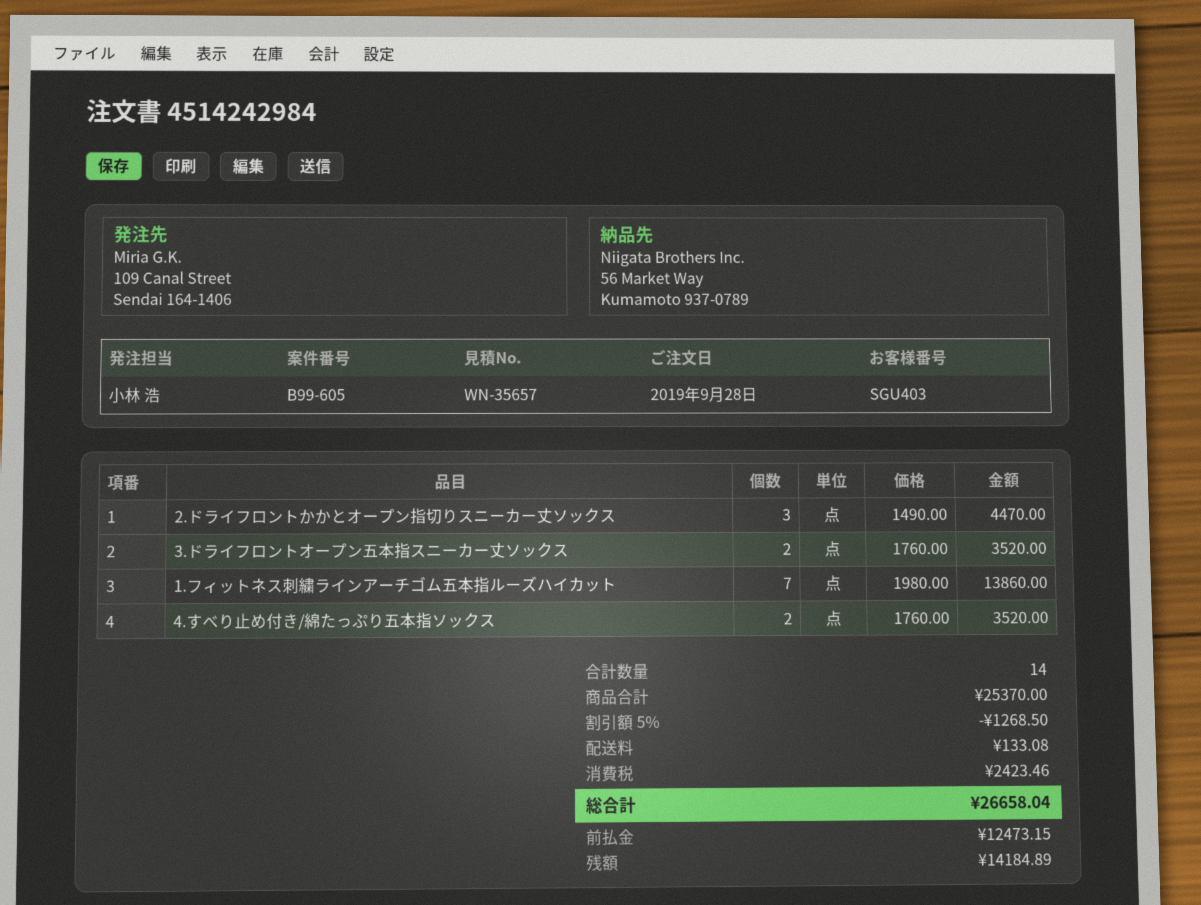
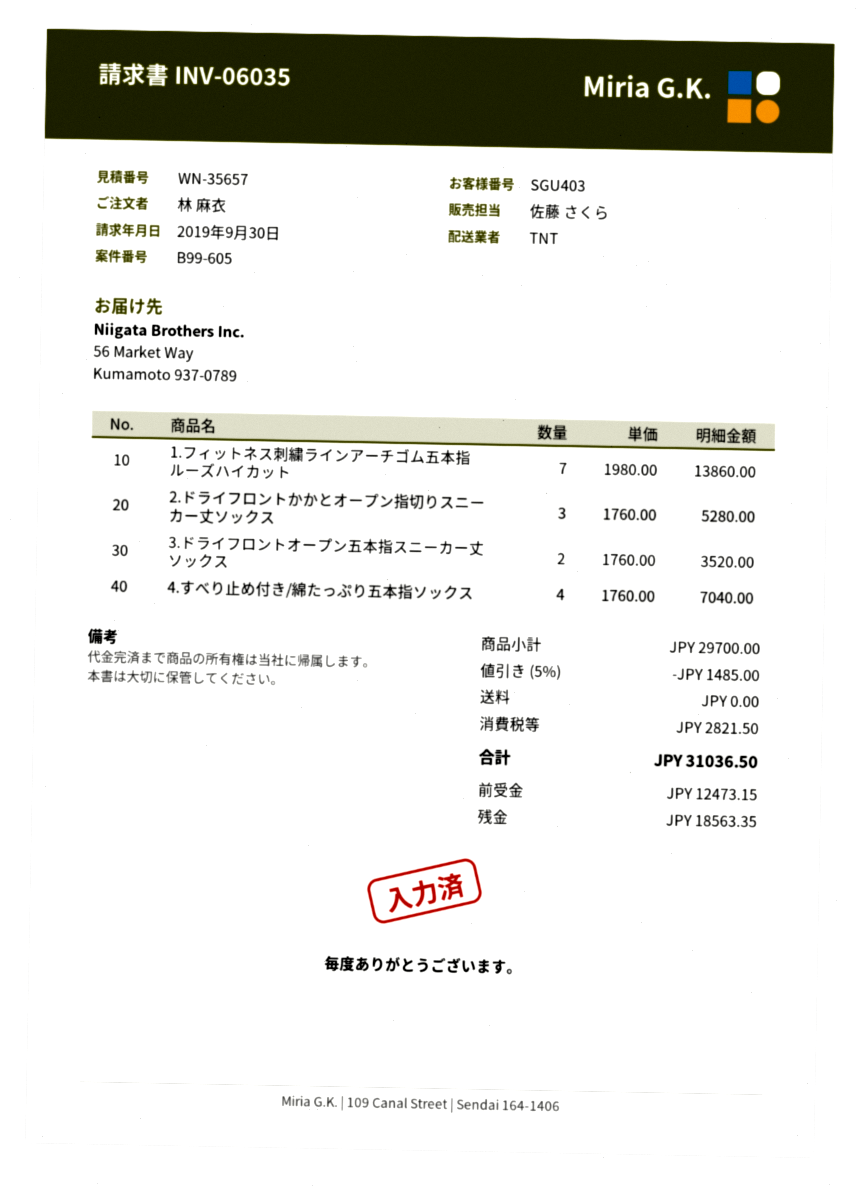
ordered by: 小林 浩 -> 林 麻衣
2.ドライフロントかかとオープン指切りスニーカー丈ソックス: 3 x 1490.00 = 4470.00 -> 3 x 1760.00 = 5280.00
4.すべり止め付き/綿たっぷり五本指ソックス: 2 x 1760.00 = 3520.00 -> 4 x 1760.00 = 7040.00
subtotal: 25370.00 -> 29700.00
discount: 5% = 1268.50 -> 5% = 1485.00
shipping: 133.08 -> 0.00
tax: 2423.46 -> 2821.50
total: 26658.04 -> 31036.50
balance: 14184.89 -> 18563.35

